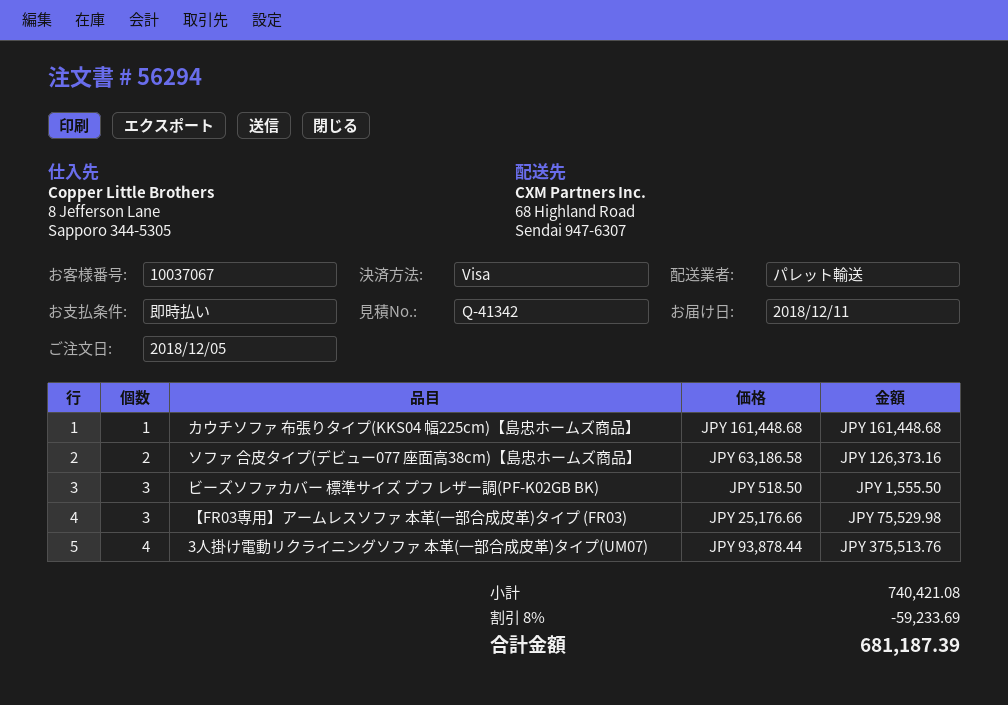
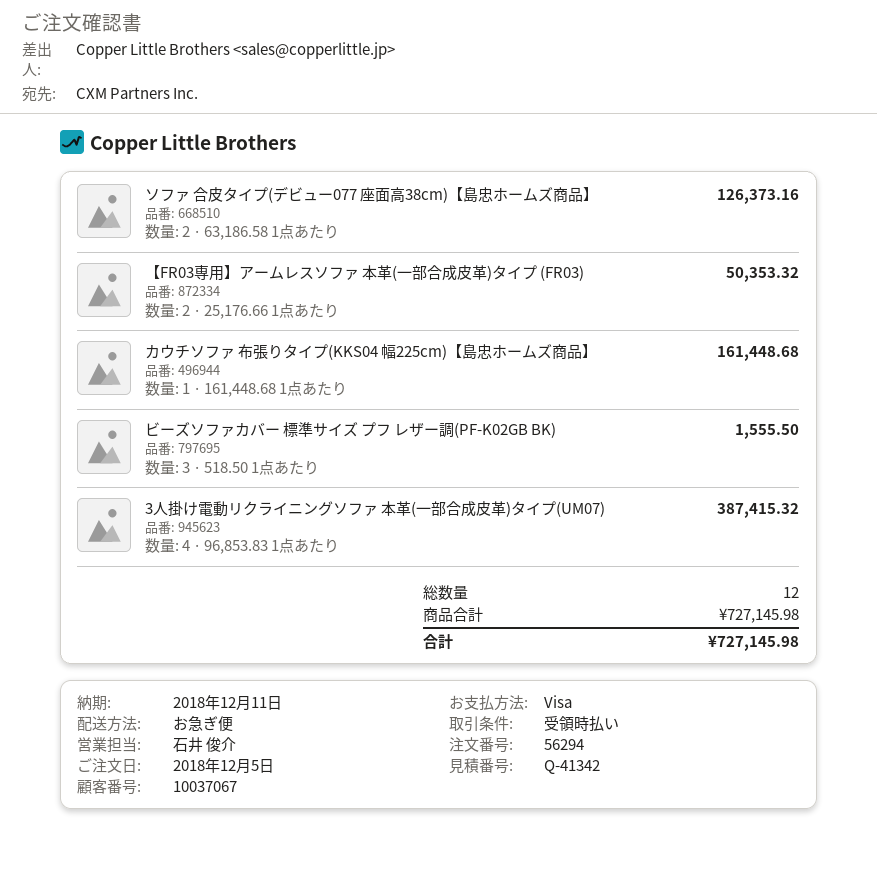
shipping method: pallet freight -> express
【FR03専用】アームレスソファ 本革(一部合成皮革)タイプ (FR03): 3 x 25176.66 = 75529.98 -> 2 x 25176.66 = 50353.32
3人掛け電動リクライニングソファ 本革(一部合成皮革)タイプ(UM07): 4 x 93878.44 = 375513.76 -> 4 x 96853.83 = 387415.32
subtotal: 740421.08 -> 727145.98
discount: 8% = 59233.69 -> none
total: 681187.39 -> 727145.98

